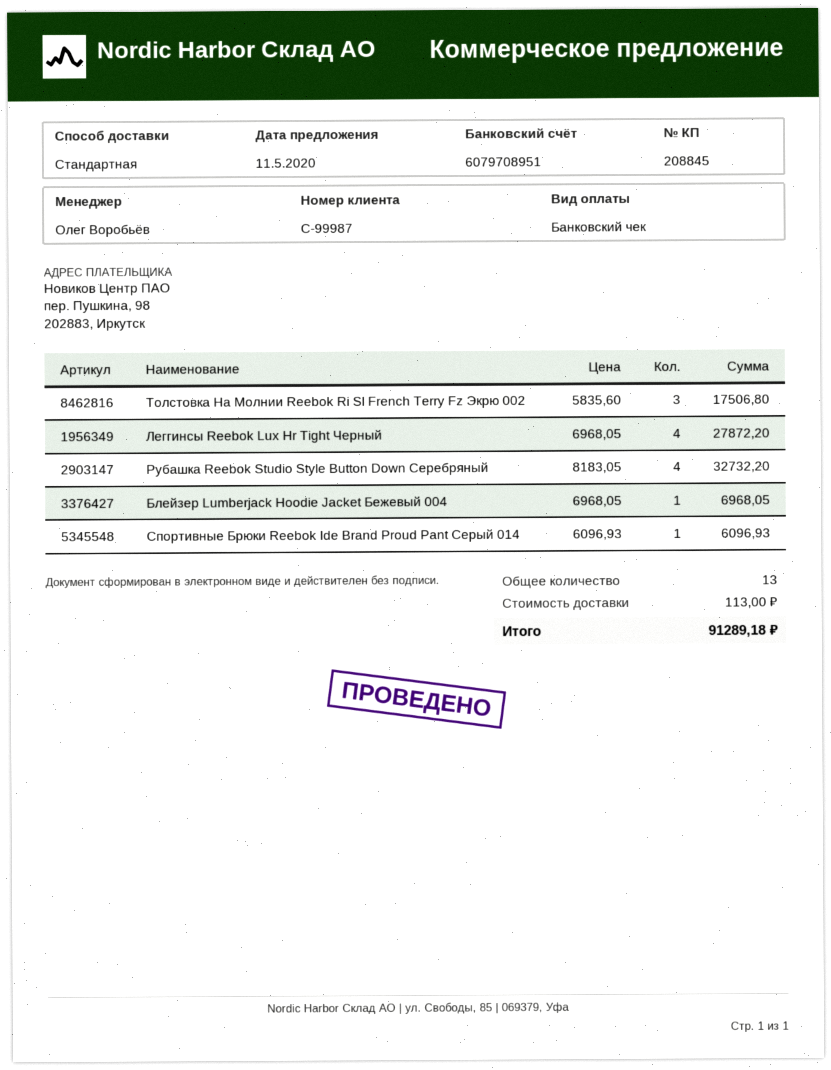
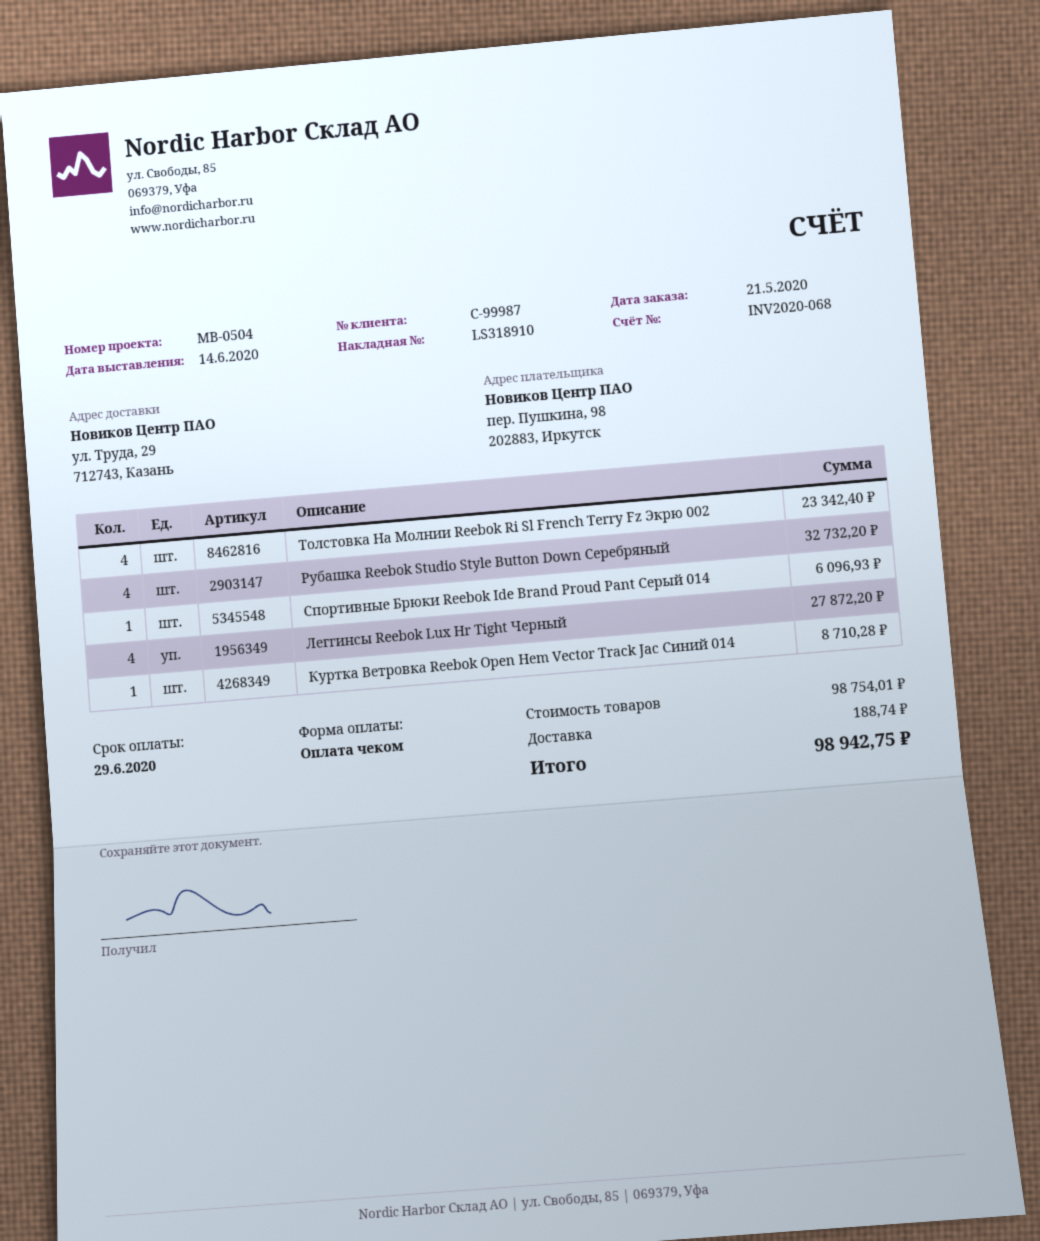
Толстовка На Молнии Reebok Ri Sl French Terry Fz Экрю 002: 3 for 17506.80 -> 4 for 23342.40
Блейзер Lumberjack Hoodie Jacket Бежевый 004: 1 for 6968.05 -> none
Куртка Ветровка Reebok Open Hem Vector Track Jac Синий 014: none -> 1 for 8710.28
shipping: 113.00 -> 188.74
total: 91289.18 -> 98942.75

